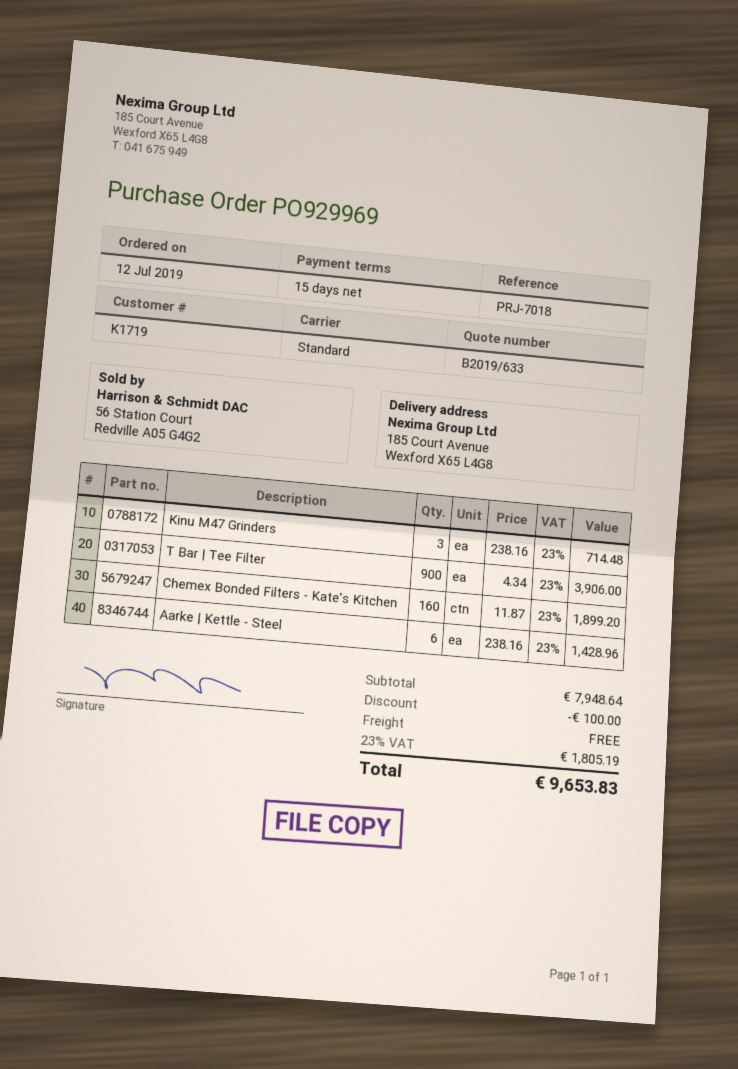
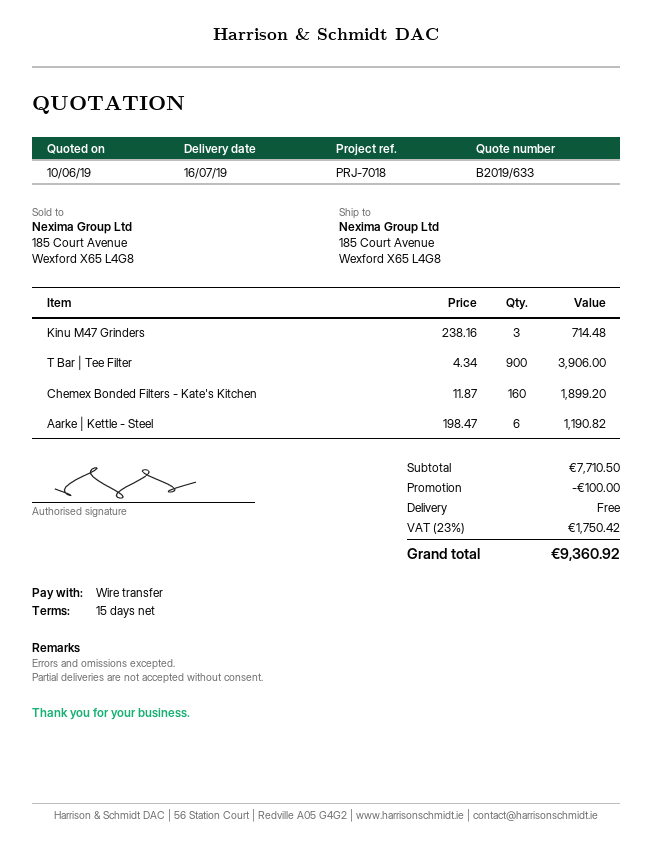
Aarke | Kettle - Steel: 6 x 238.16 = 1428.96 -> 6 x 198.47 = 1190.82
subtotal: 7948.64 -> 7710.50
tax: 23% = 1805.19 -> 23% = 1750.42
total: 9653.83 -> 9360.92

